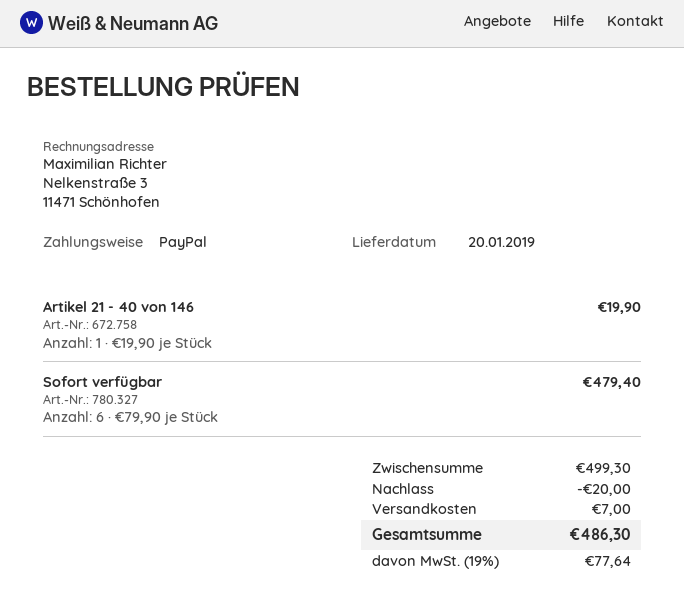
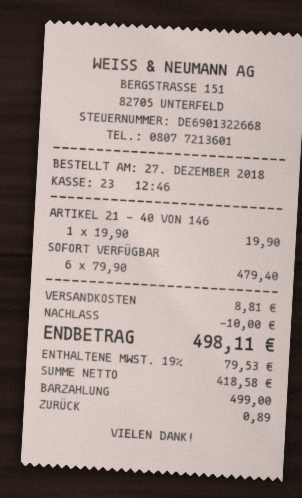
payment method: PayPal -> cash
discount: 20.00 -> 10.00
shipping: 7.00 -> 8.81
tax: 19% = 77.64 -> 19% = 79.53
total: 486.30 -> 498.11

